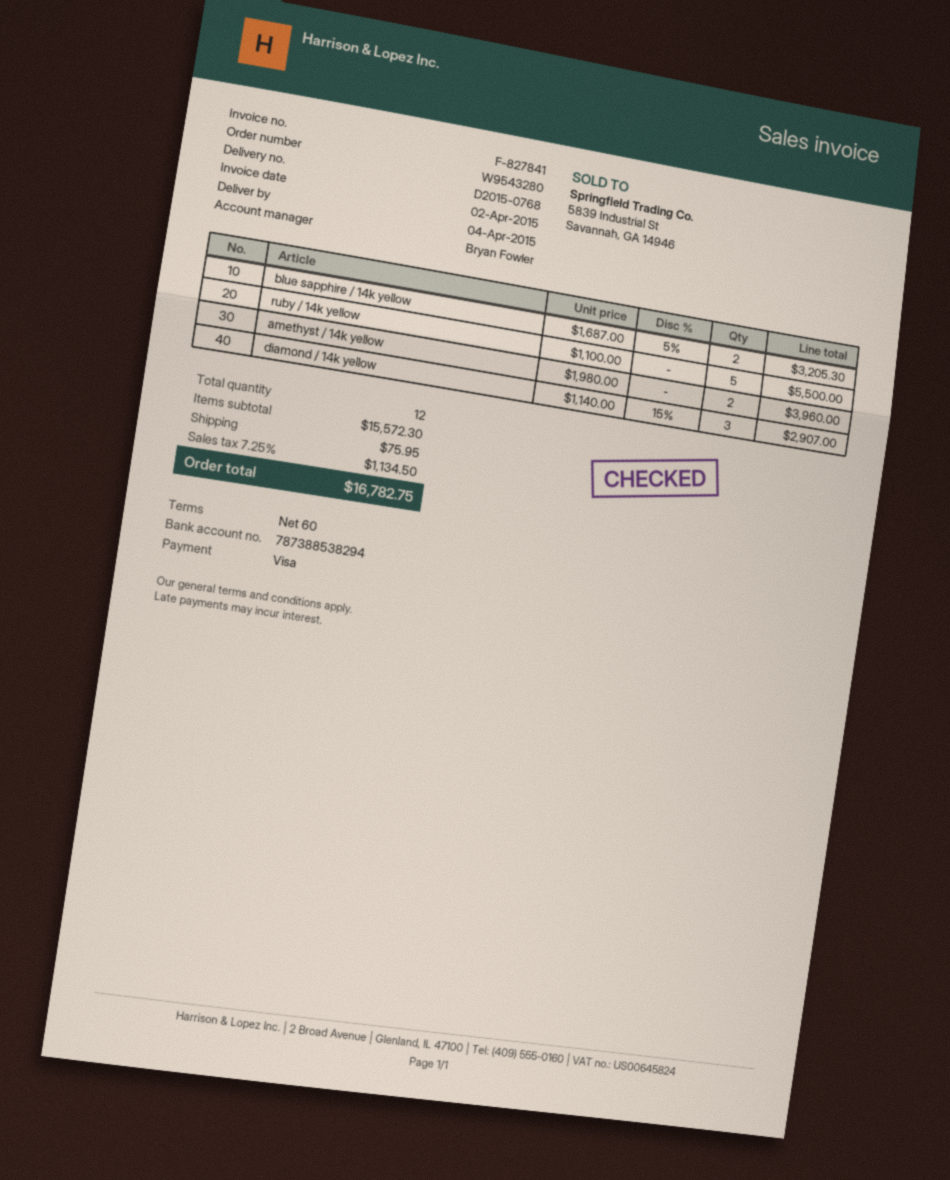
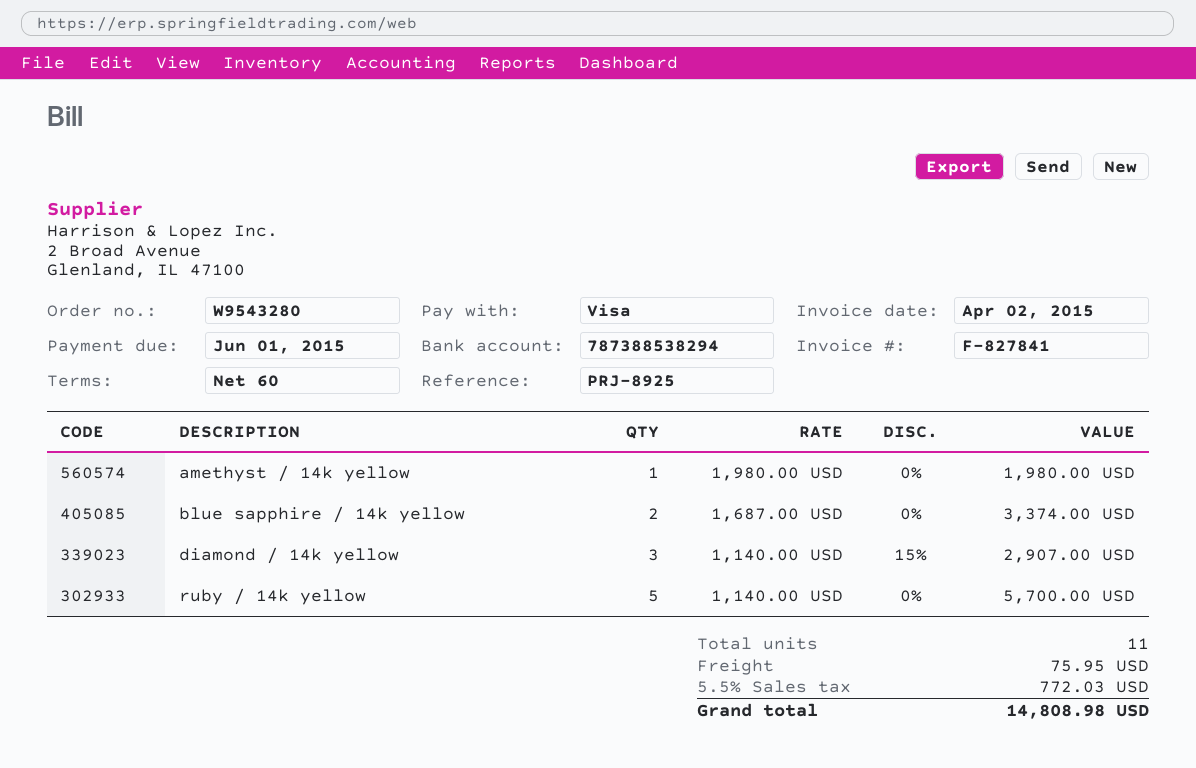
blue sapphire / 14k yellow: 2 x 1687.00 - 5% = 3205.30 -> 2 x 1687.00 = 3374.00
ruby / 14k yellow: 5 x 1100.00 = 5500.00 -> 5 x 1140.00 = 5700.00
amethyst / 14k yellow: 2 x 1980.00 = 3960.00 -> 1 x 1980.00 = 1980.00
total quantity: 12 -> 11
tax: 7.25% = 1134.50 -> 5.5% = 772.03
total: 16782.75 -> 14808.98

